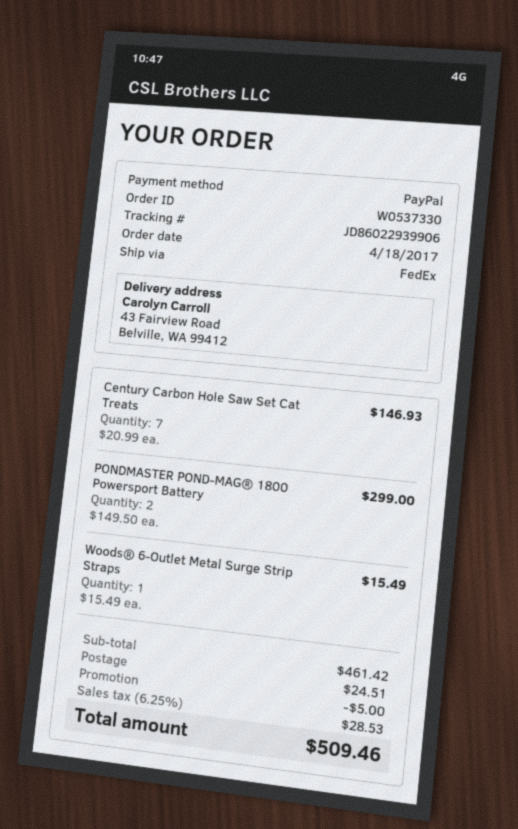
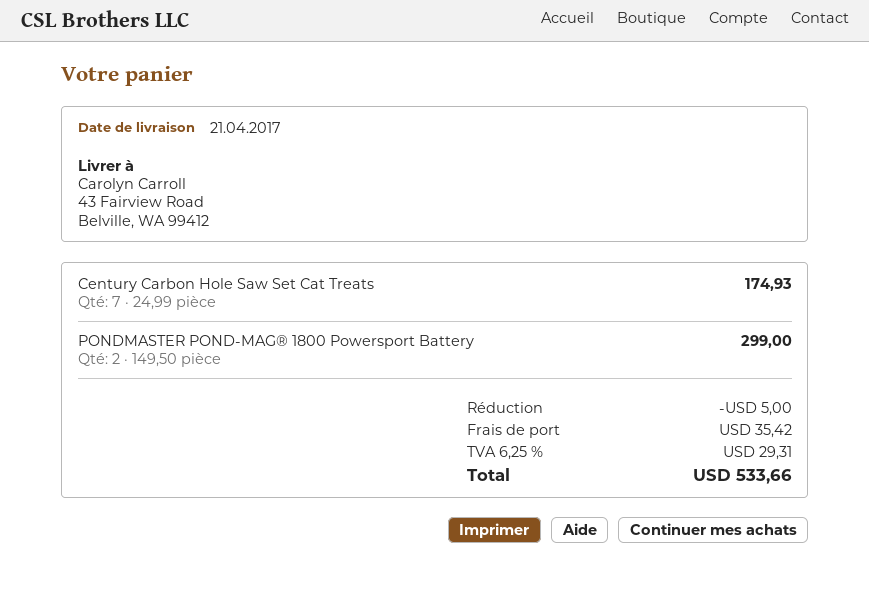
Century Carbon Hole Saw Set Cat Treats: 7 x 20.99 = 146.93 -> 7 x 24.99 = 174.93
Woods® 6-Outlet Metal Surge Strip Straps: 1 x 15.49 = 15.49 -> none
shipping: 24.51 -> 35.42
tax: 6.25% = 28.53 -> 6.25% = 29.31
total: 509.46 -> 533.66

